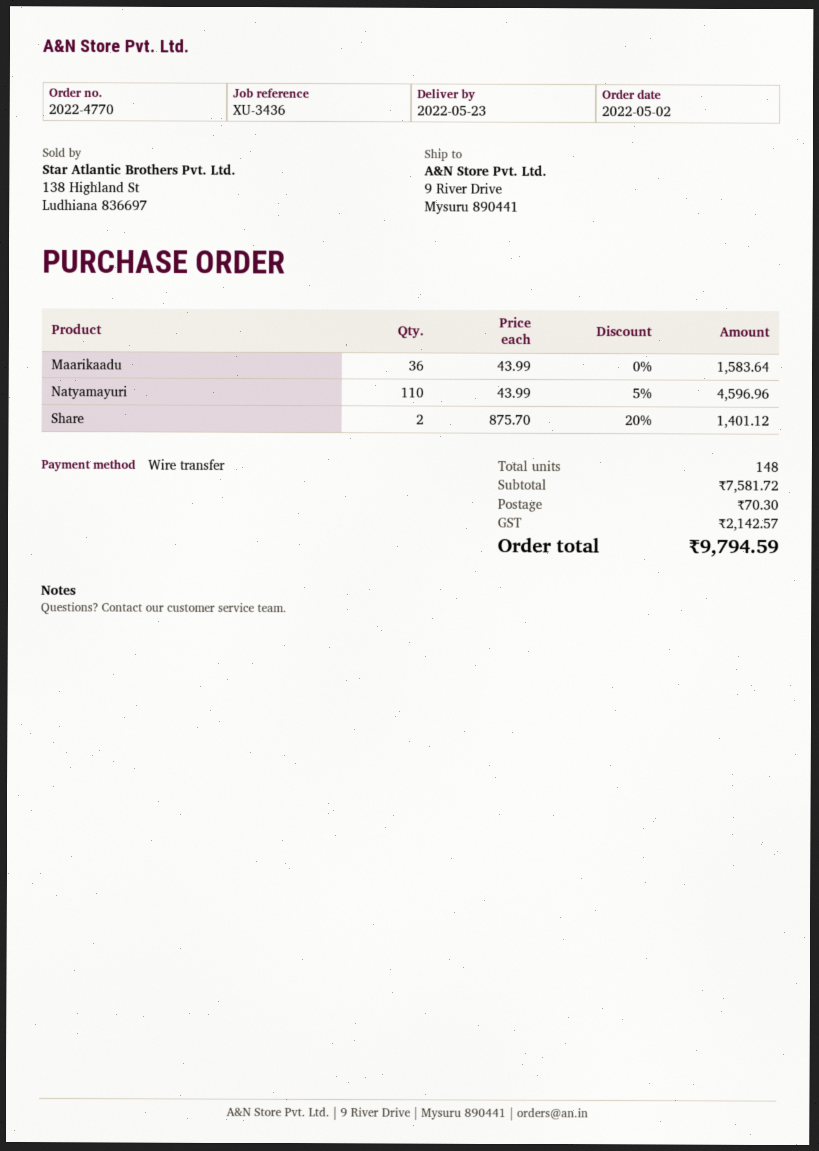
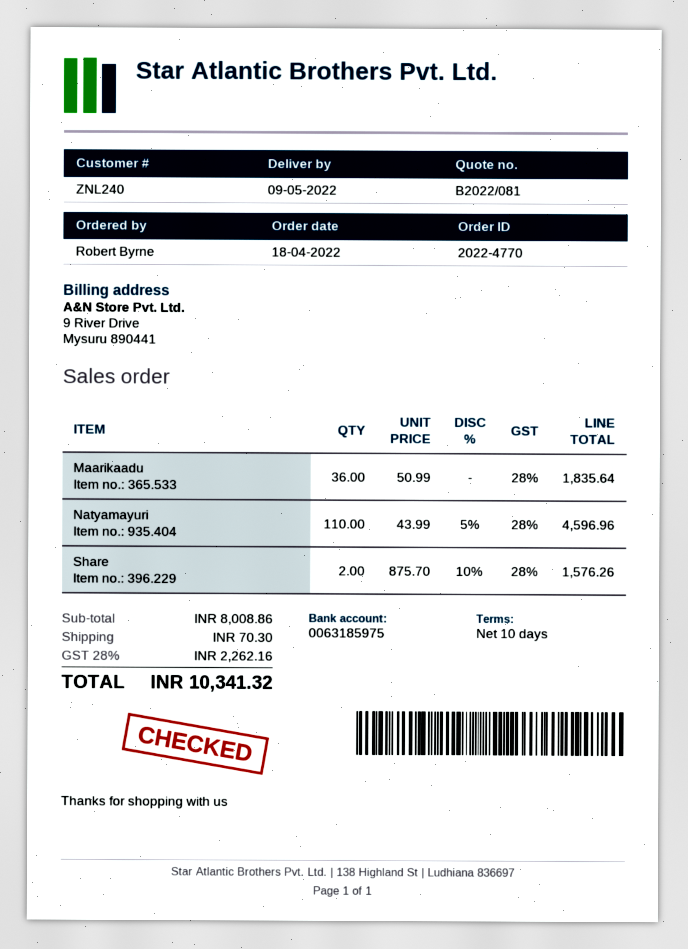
order date: 2022-05-02 -> 2022-04-18
delivery date: 2022-05-23 -> 2022-05-09
Maarikaadu: 36 x 43.99 = 1583.64 -> 36 x 50.99 = 1835.64
Share: 2 x 875.70 - 20% = 1401.12 -> 2 x 875.70 - 10% = 1576.26
subtotal: 7581.72 -> 8008.86
tax: 2142.57 -> 2262.16
total: 9794.59 -> 10341.32

